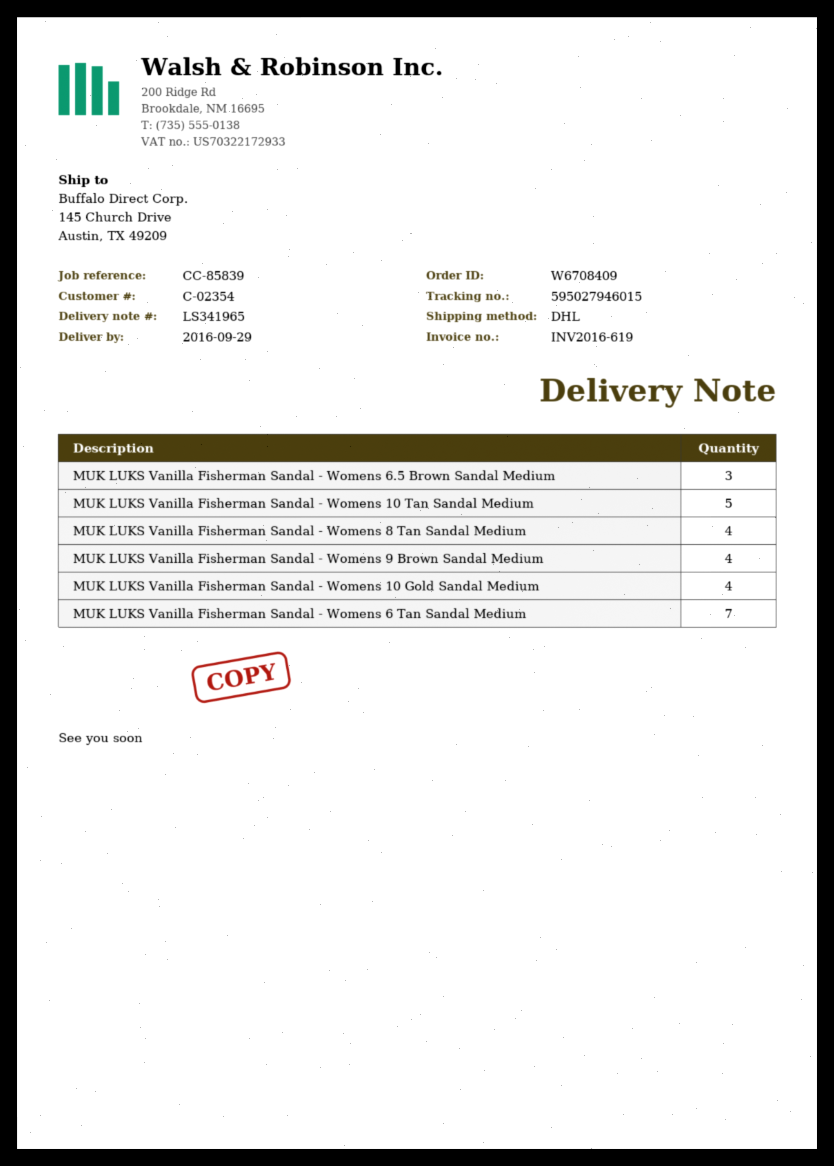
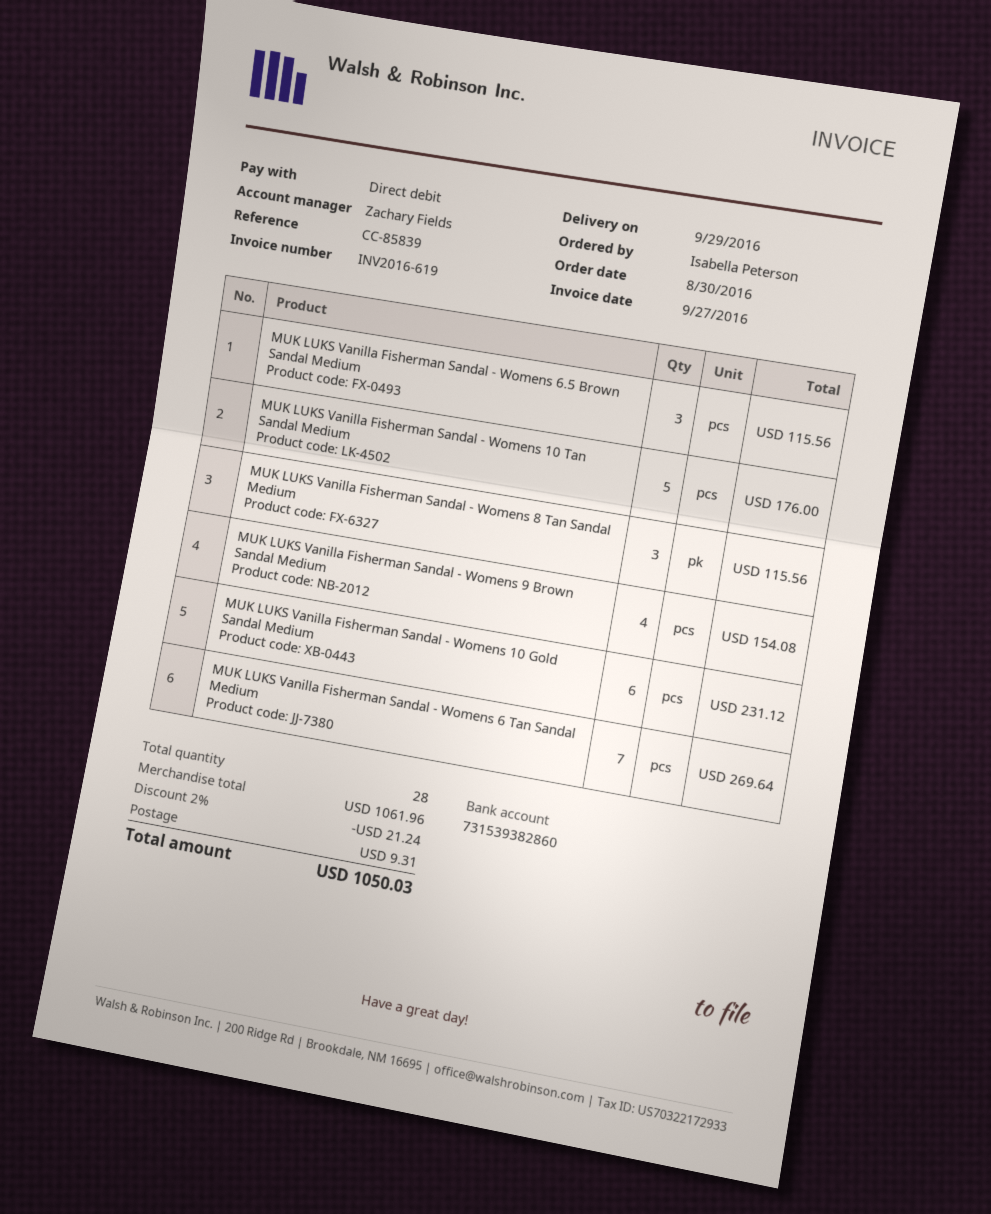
MUK LUKS Vanilla Fisherman Sandal - Womens 8 Tan Sandal Medium: 4 -> 3
MUK LUKS Vanilla Fisherman Sandal - Womens 10 Gold Sandal Medium: 4 -> 6

